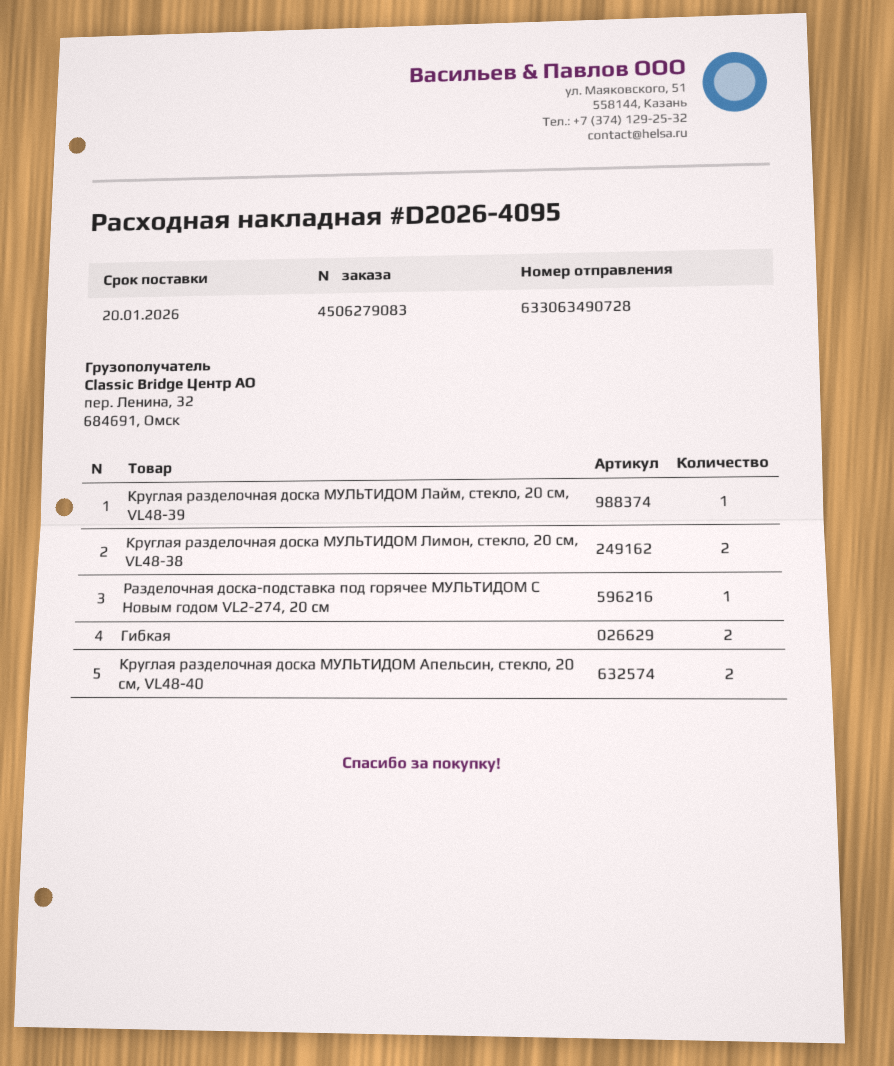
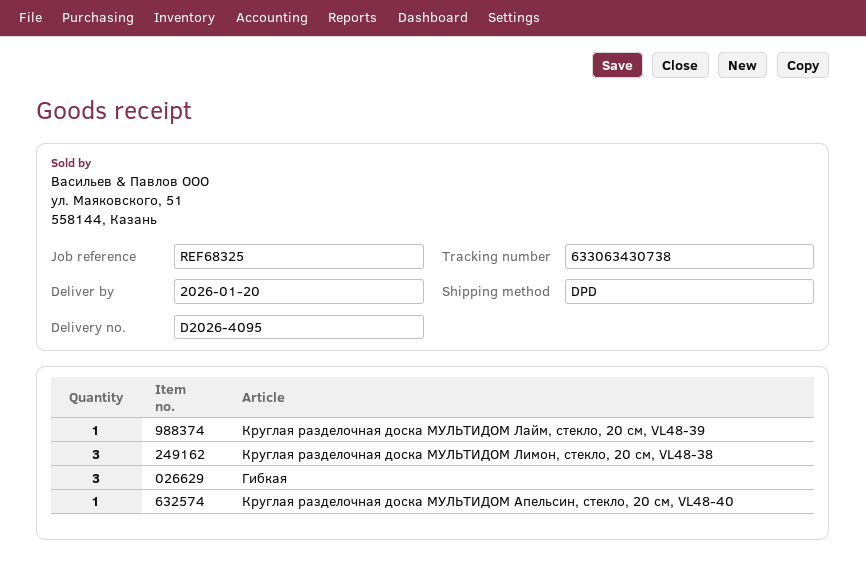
tracking number: 633063490728 -> 633063430738
Круглая разделочная доска МУЛЬТИДОМ Лимон, стекло, 20 см, VL48-38: 2 -> 3
Разделочная доска-подставка под горячее МУЛЬТИДОМ С Новым годом VL2-274, 20 см: 1 -> none
Гибкая: 2 -> 3
Круглая разделочная доска МУЛЬТИДОМ Апельсин, стекло, 20 см, VL48-40: 2 -> 1

